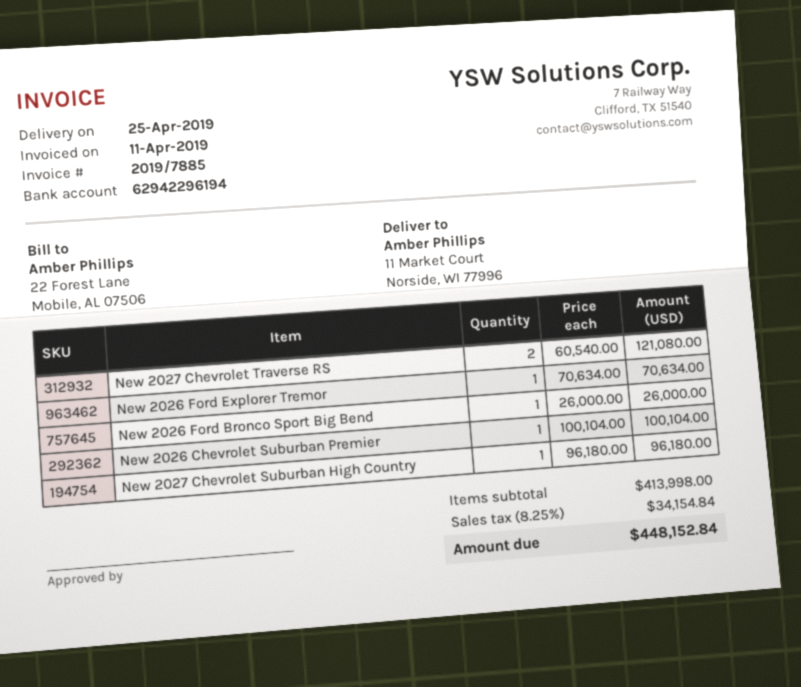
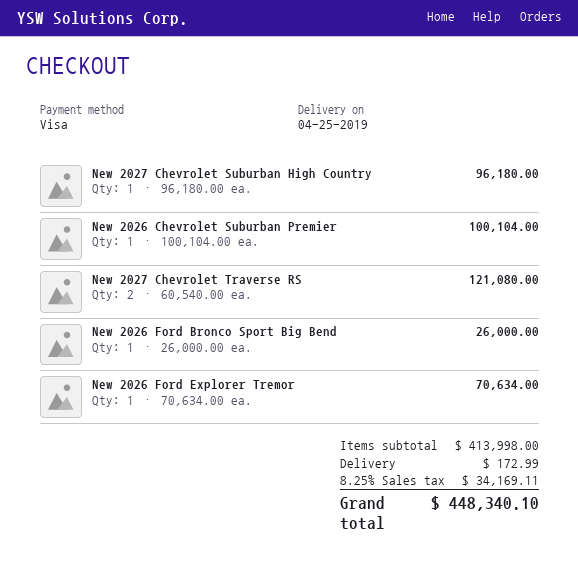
shipping: none -> 172.99
tax: 8.25% = 34154.84 -> 8.25% = 34169.11
total: 448152.84 -> 448340.10

